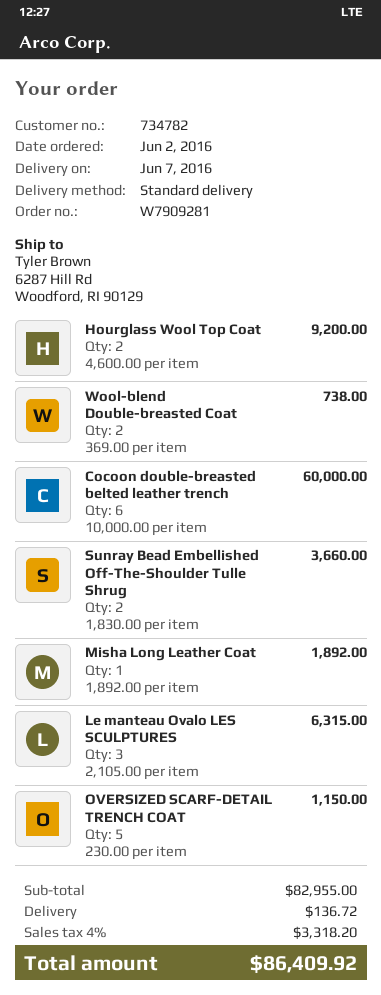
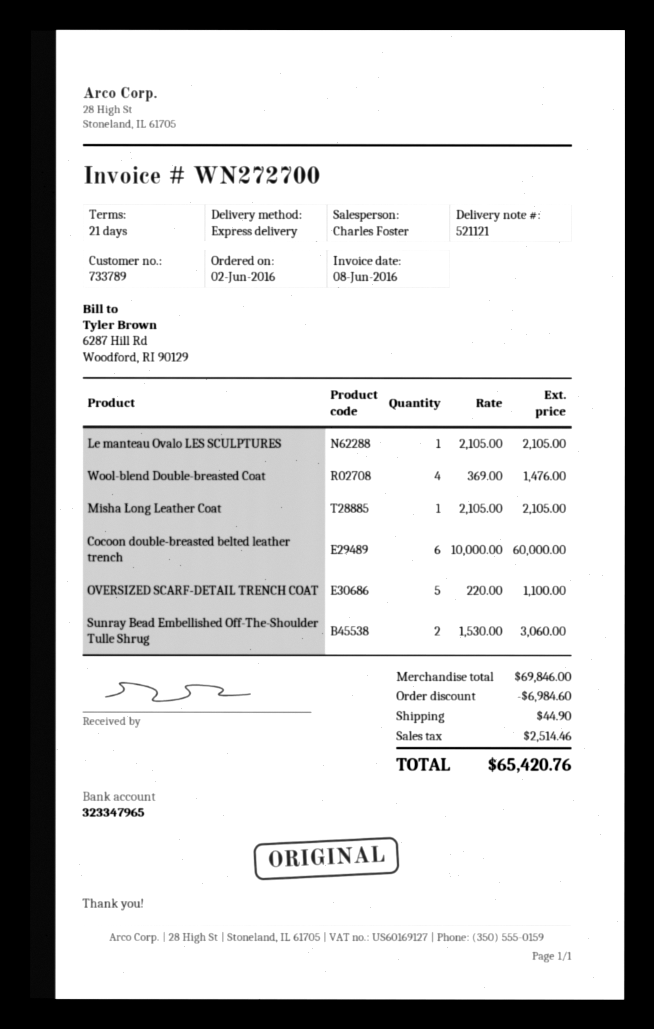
customer number: 734782 -> 733789
shipping method: standard -> express
Hourglass Wool Top Coat: 2 x 4600.00 = 9200.00 -> none
Wool-blend Double-breasted Coat: 2 x 369.00 = 738.00 -> 4 x 369.00 = 1476.00
Sunray Bead Embellished Off-The-Shoulder Tulle Shrug: 2 x 1830.00 = 3660.00 -> 2 x 1530.00 = 3060.00
Misha Long Leather Coat: 1 x 1892.00 = 1892.00 -> 1 x 2105.00 = 2105.00
Le manteau Ovalo LES SCULPTURES: 3 x 2105.00 = 6315.00 -> 1 x 2105.00 = 2105.00
OVERSIZED SCARF-DETAIL TRENCH COAT: 5 x 230.00 = 1150.00 -> 5 x 220.00 = 1100.00
subtotal: 82955.00 -> 69846.00
discount: none -> 6984.60
shipping: 136.72 -> 44.90
tax: 3318.20 -> 2514.46
total: 86409.92 -> 65420.76

